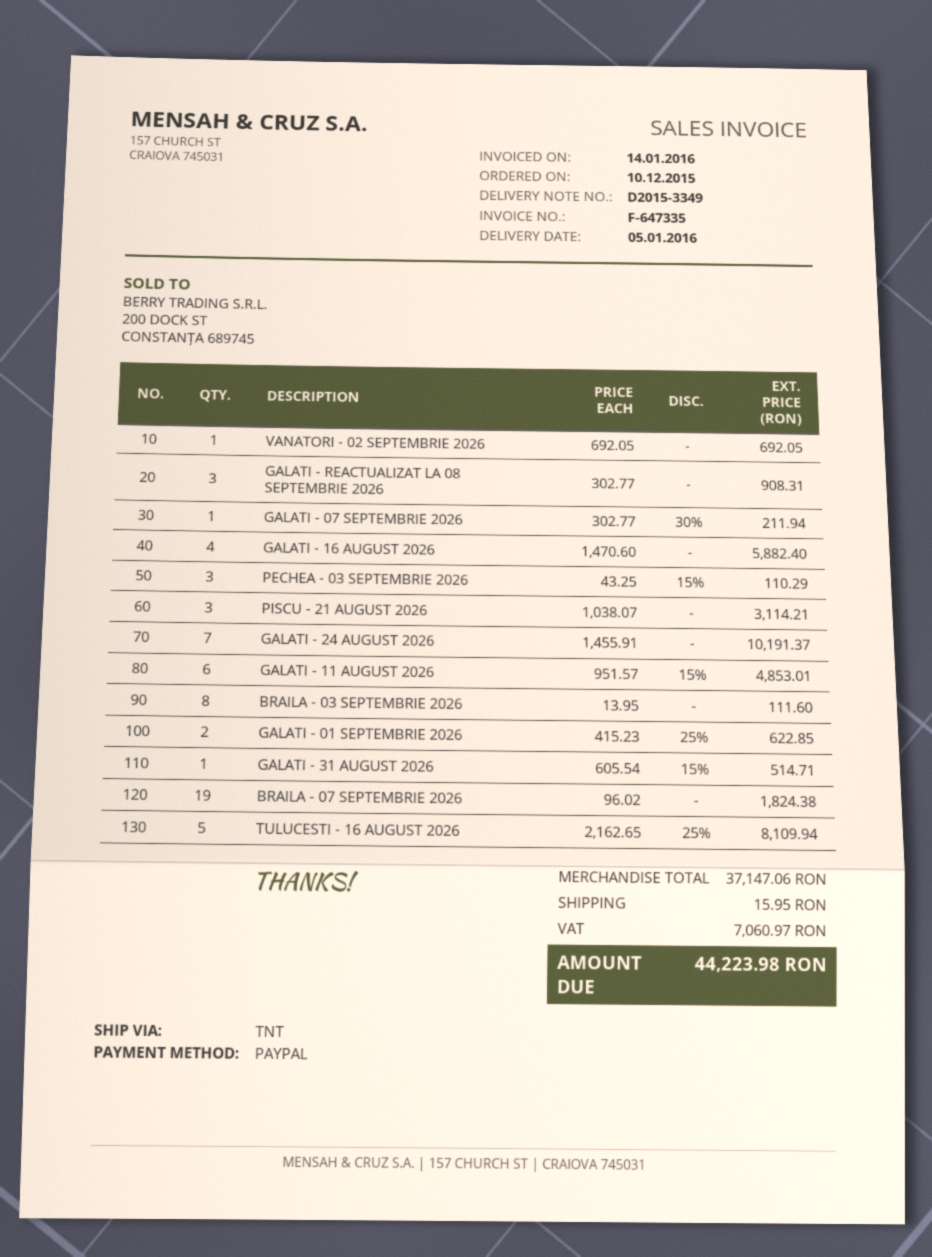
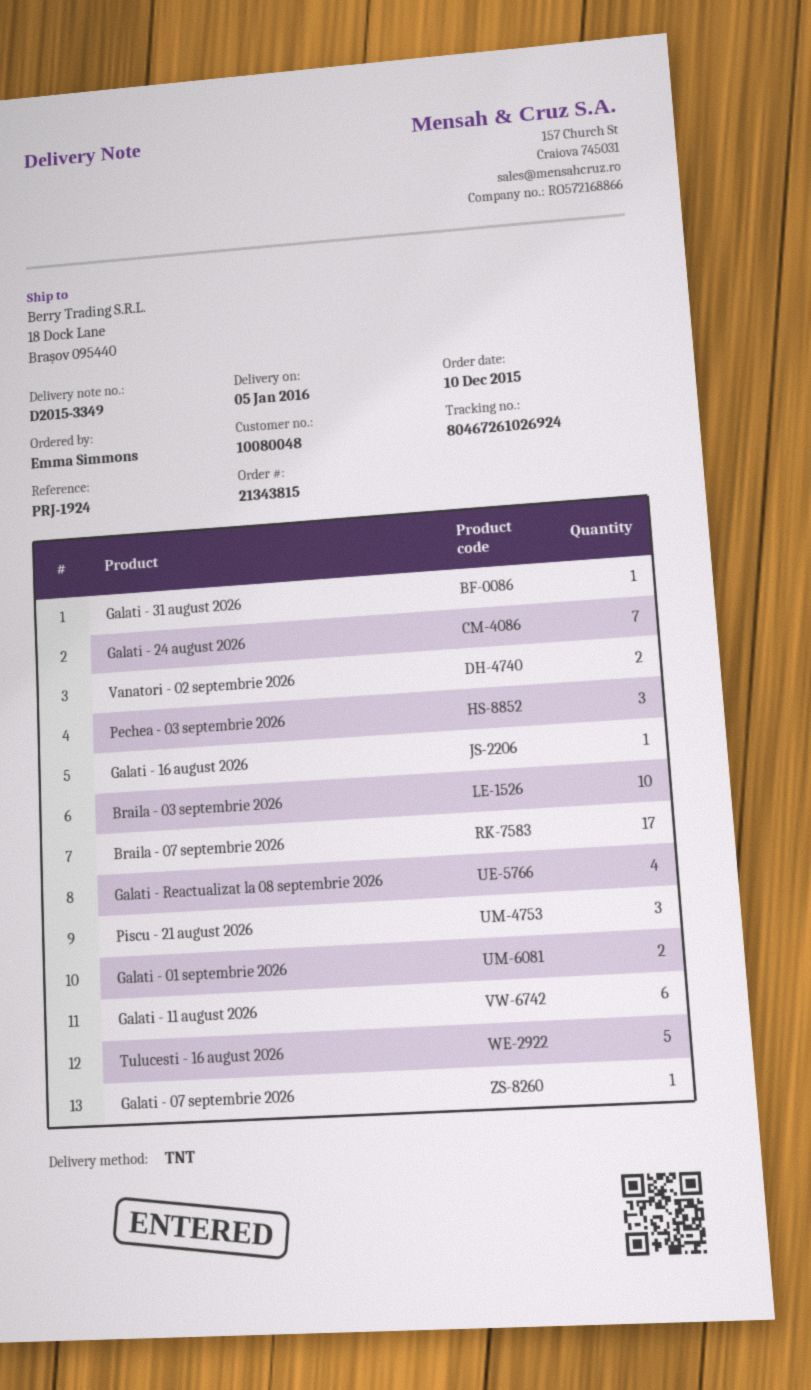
VANATORI - 02 SEPTEMBRIE 2026: 1 -> 2
GALATI - REACTUALIZAT LA 08 SEPTEMBRIE 2026: 3 -> 4
GALATI - 16 AUGUST 2026: 4 -> 1
BRAILA - 03 SEPTEMBRIE 2026: 8 -> 10
BRAILA - 07 SEPTEMBRIE 2026: 19 -> 17

